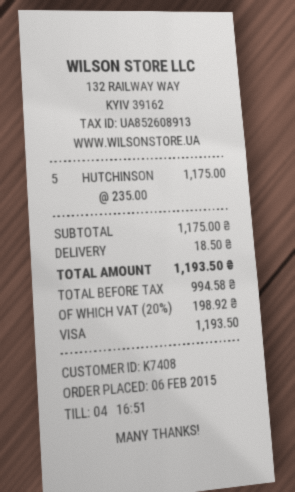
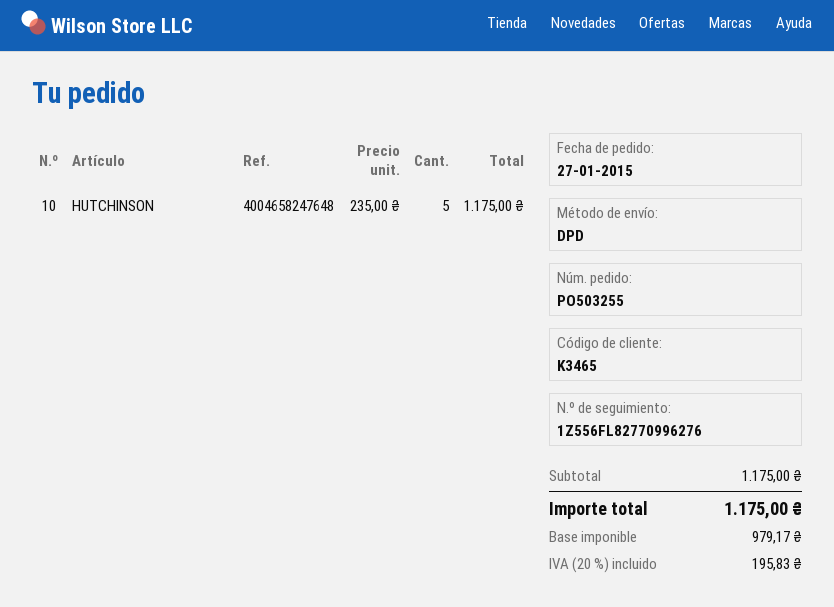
order date: 2015-02-06 -> 2015-01-27
customer number: K7408 -> K3465
shipping: 18.50 -> none
net: 994.58 -> 979.17
tax: 20% = 198.92 -> 20% = 195.83
total: 1193.50 -> 1175.00

